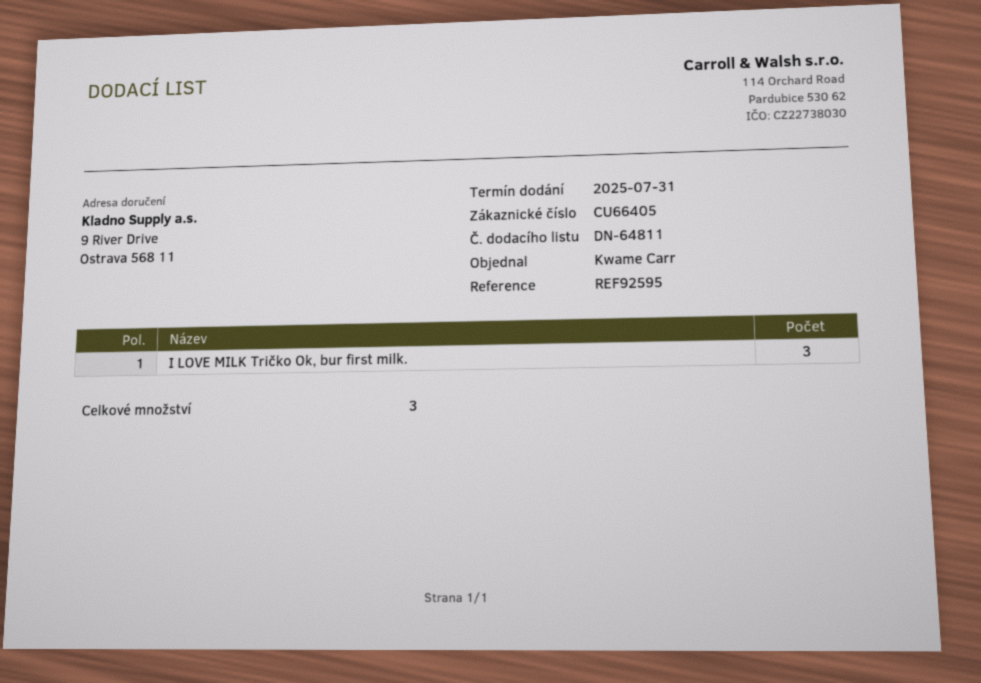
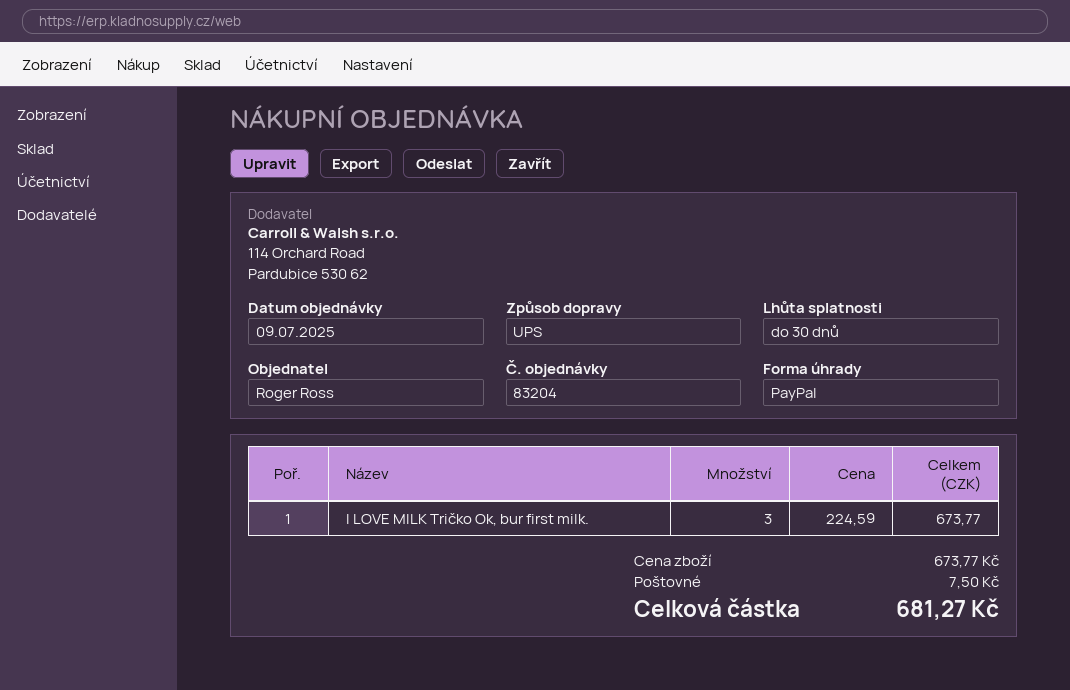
ordered by: Kwame Carr -> Roger Ross

